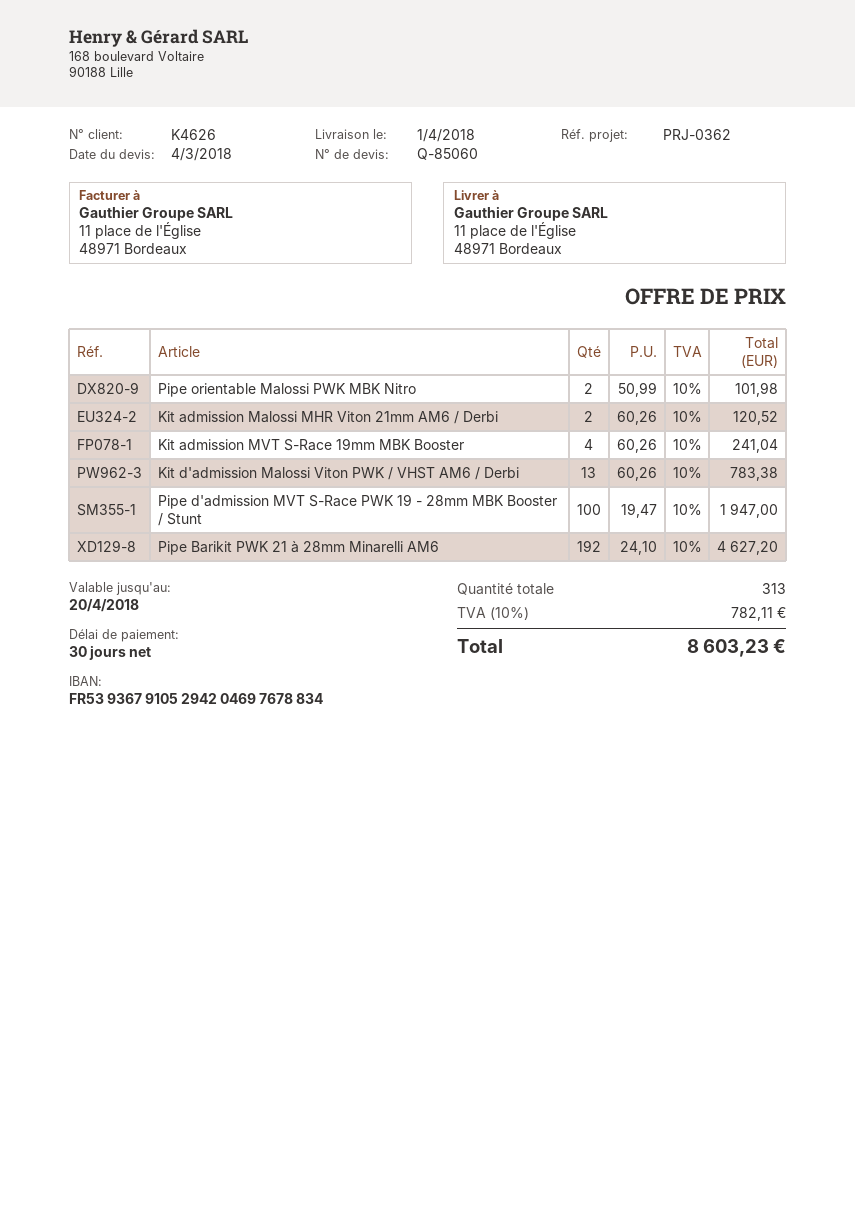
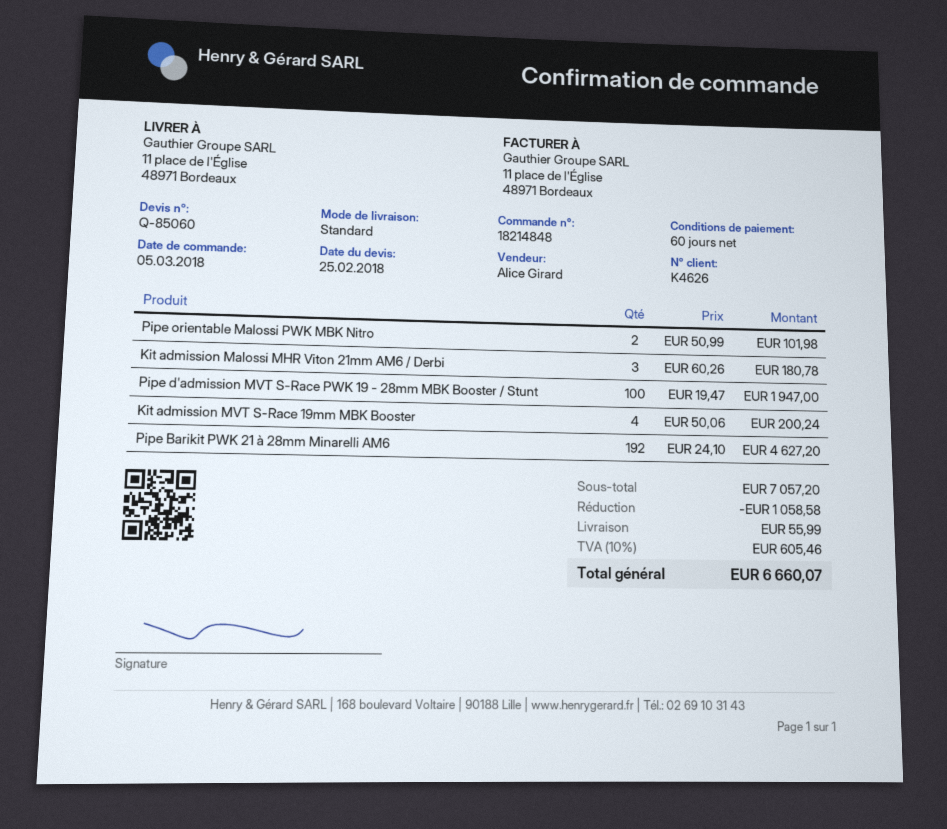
quote date: 2018-03-04 -> 2018-02-25
payment terms: 30 days -> 60 days
Kit admission Malossi MHR Viton 21mm AM6 / Derbi: 2 x 60.26 = 120.52 -> 3 x 60.26 = 180.78
Kit admission MVT S-Race 19mm MBK Booster: 4 x 60.26 = 241.04 -> 4 x 50.06 = 200.24
Kit d'admission Malossi Viton PWK / VHST AM6 / Derbi: 13 x 60.26 = 783.38 -> none
discount: none -> 1058.58
shipping: none -> 55.99
tax: 10% = 782.11 -> 10% = 605.46
total: 8603.23 -> 6660.07

